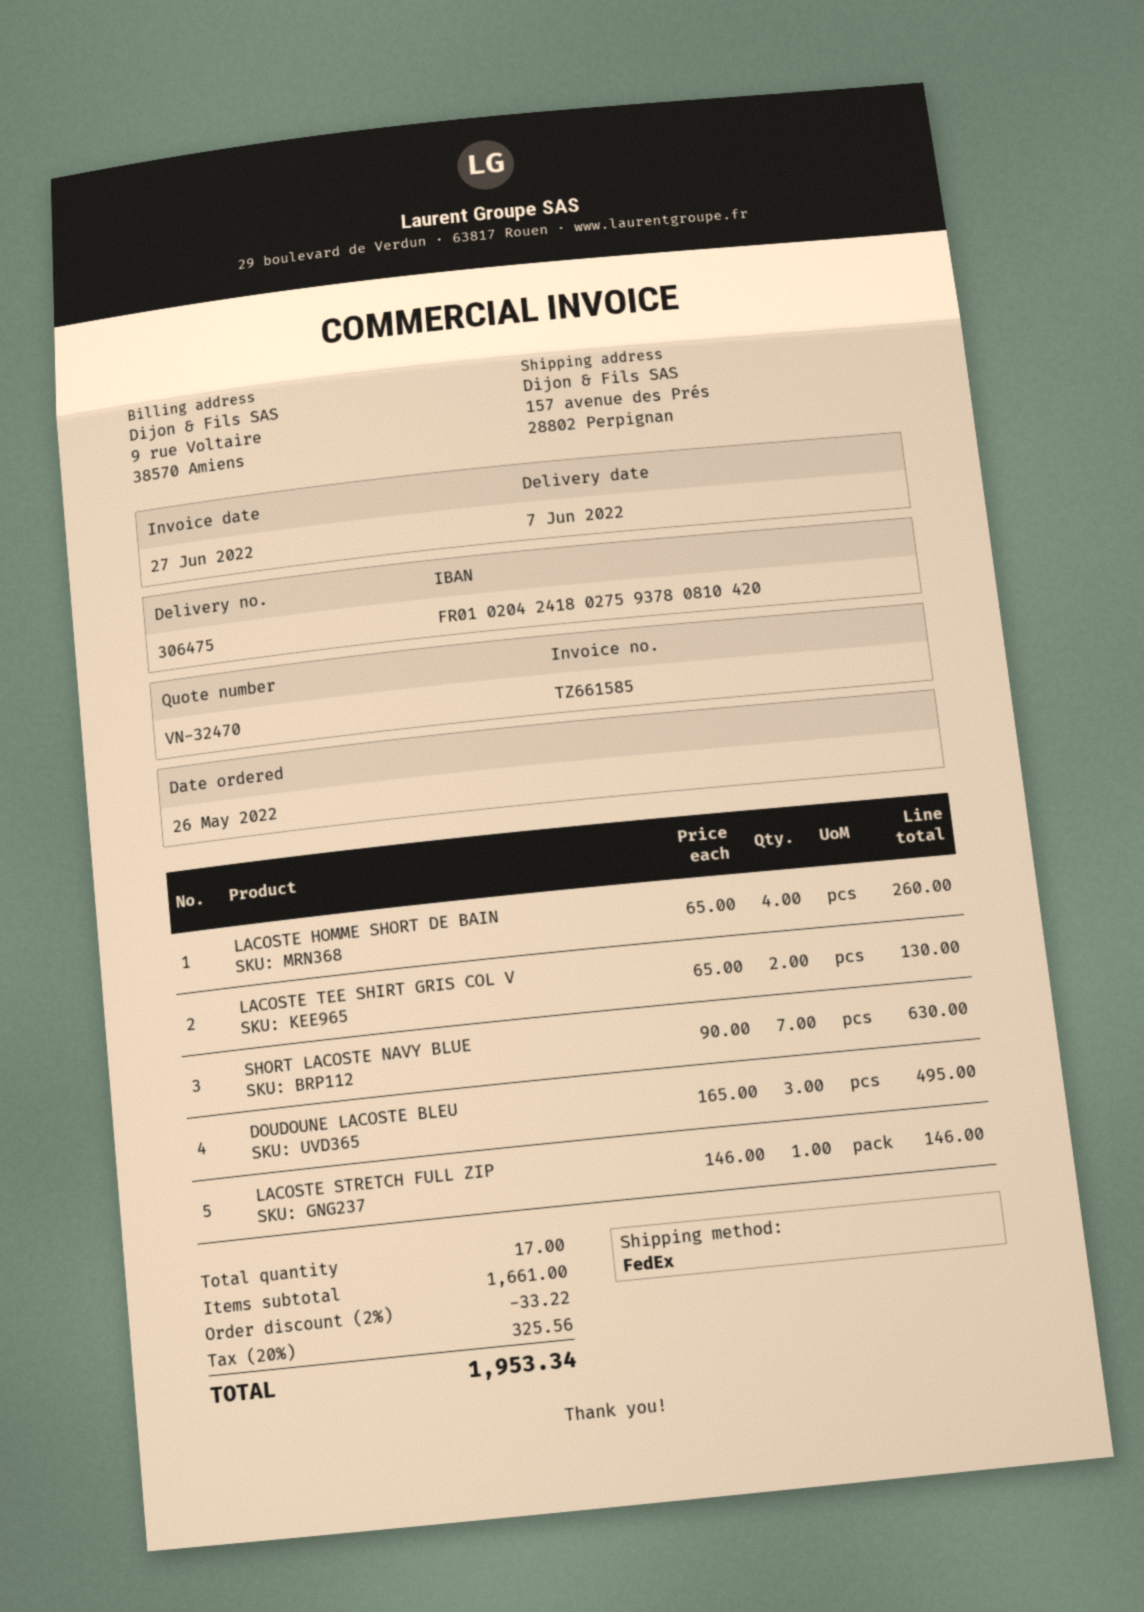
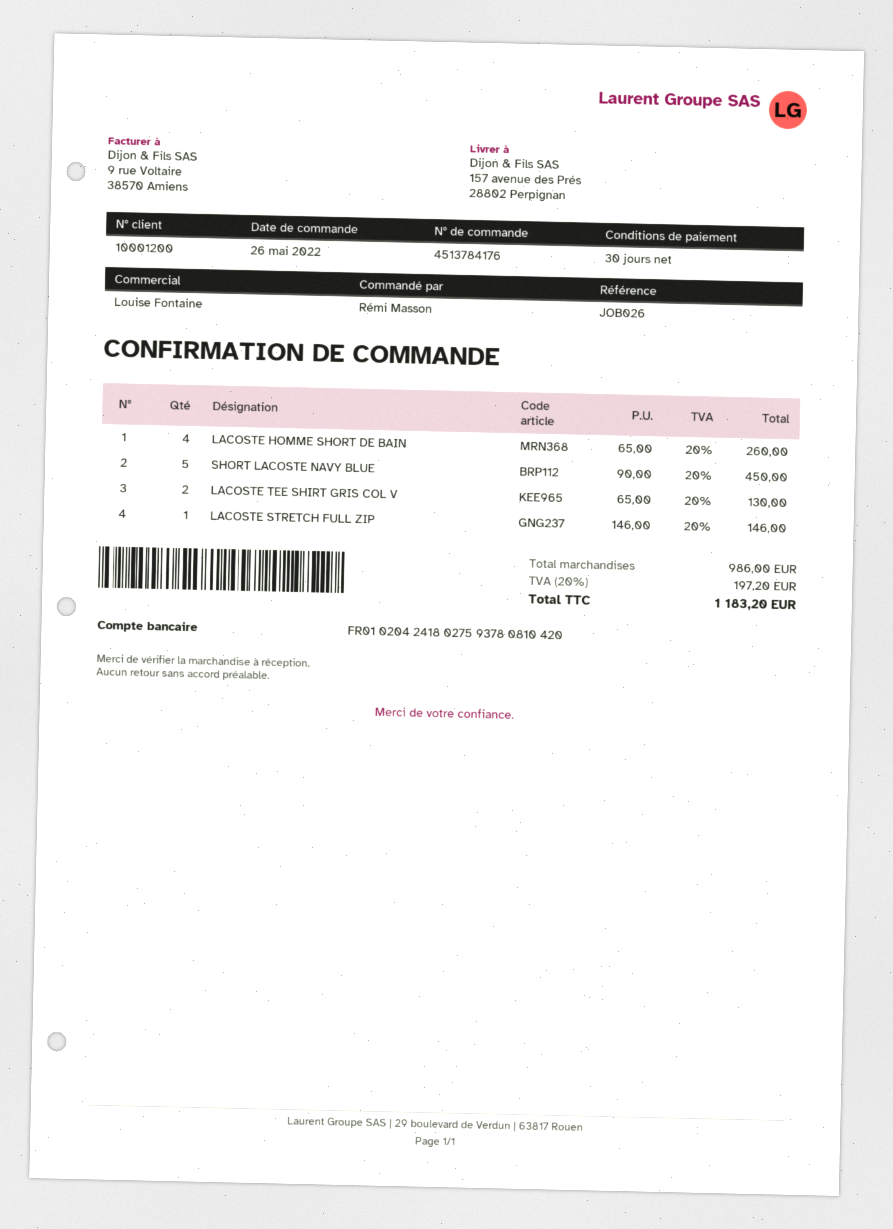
SHORT LACOSTE NAVY BLUE: 7 x 90.00 = 630.00 -> 5 x 90.00 = 450.00
DOUDOUNE LACOSTE BLEU: 3 x 165.00 = 495.00 -> none
subtotal: 1661.00 -> 986.00
discount: 2% = 33.22 -> none
tax: 20% = 325.56 -> 20% = 197.20
total: 1953.34 -> 1183.20

